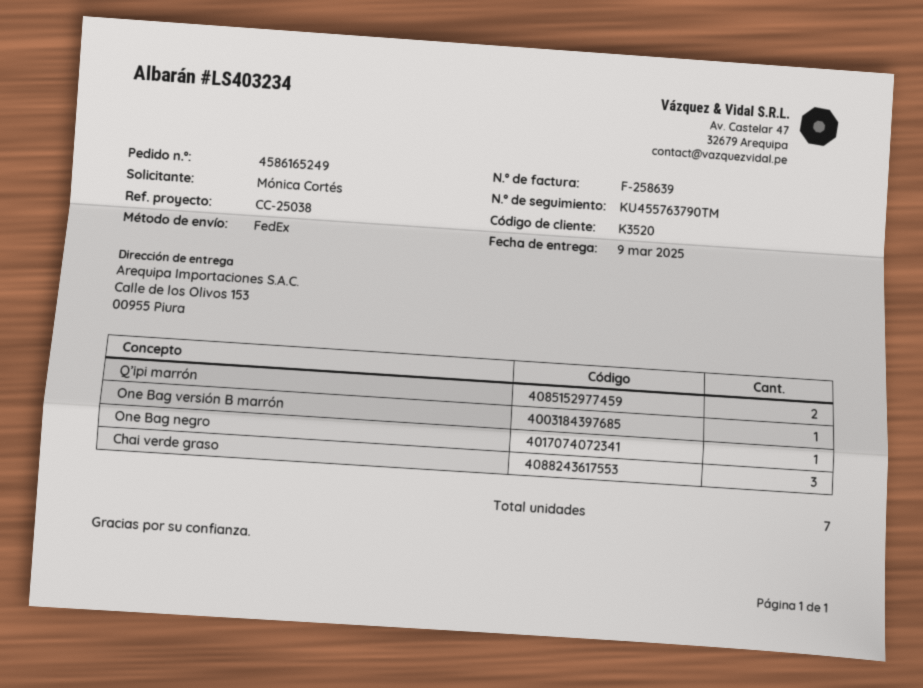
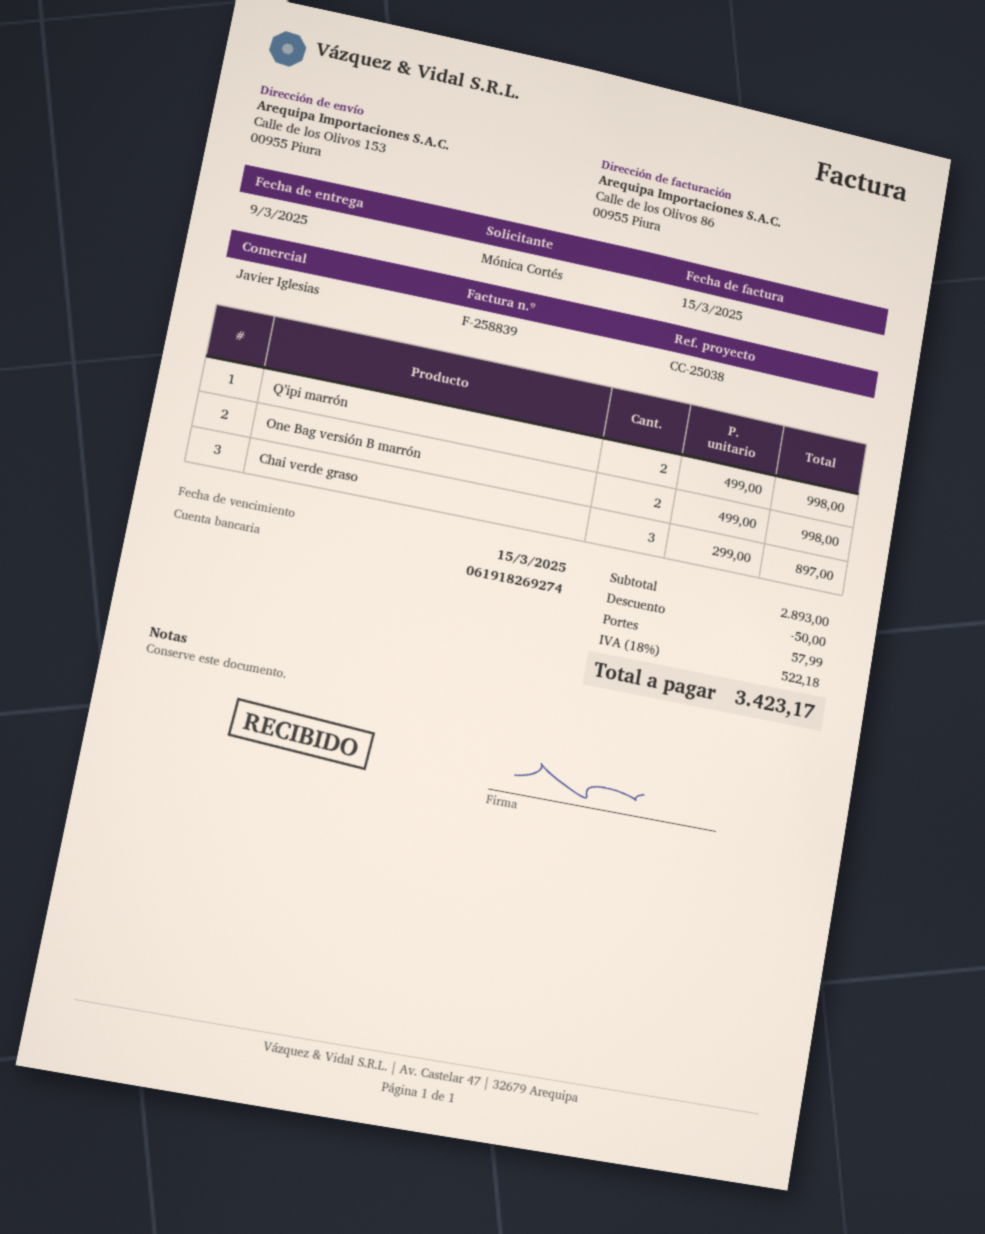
invoice number: F-258639 -> F-258839
One Bag versión B marrón: 1 -> 2
One Bag negro: 1 -> none

